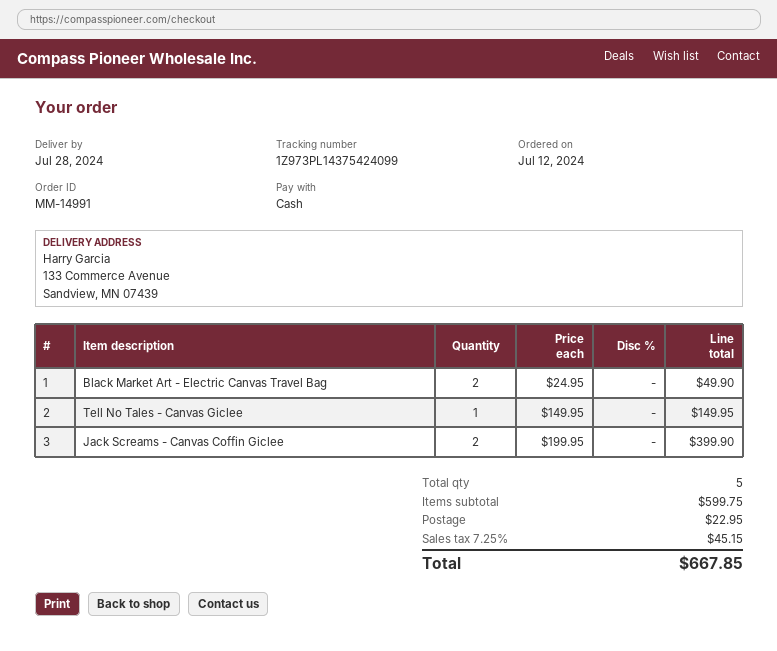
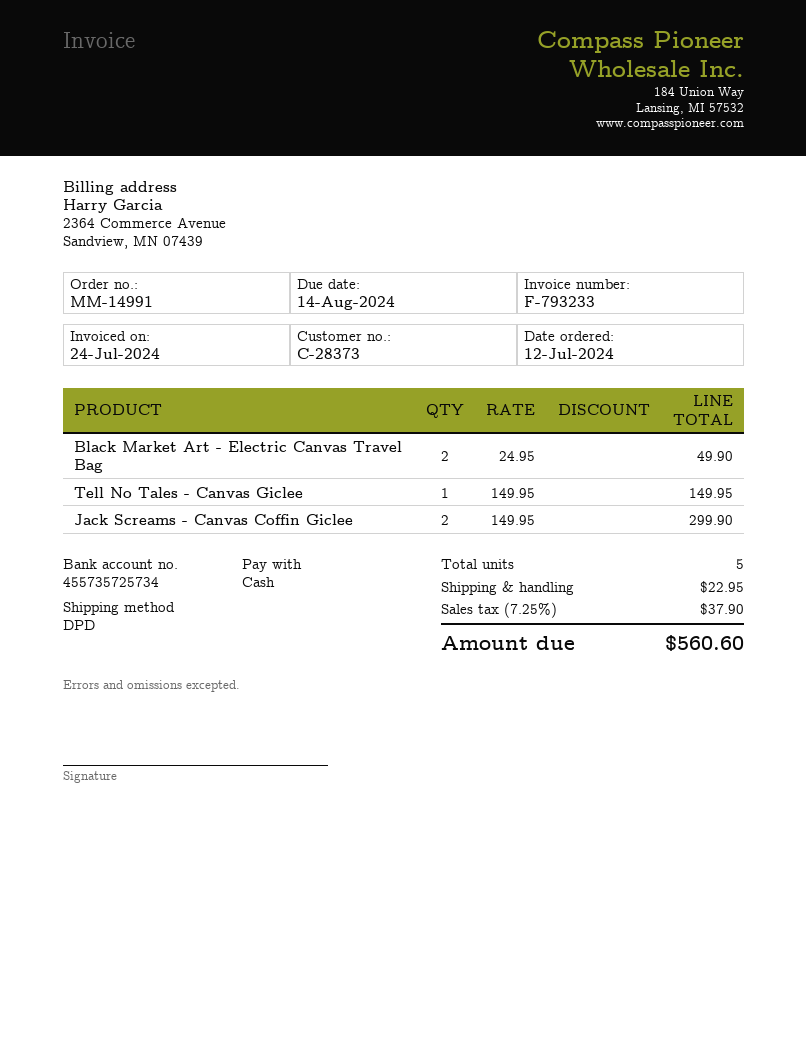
Jack Screams - Canvas Coffin Giclee: 2 x 199.95 = 399.90 -> 2 x 149.95 = 299.90
tax: 7.25% = 45.15 -> 7.25% = 37.90
total: 667.85 -> 560.60

